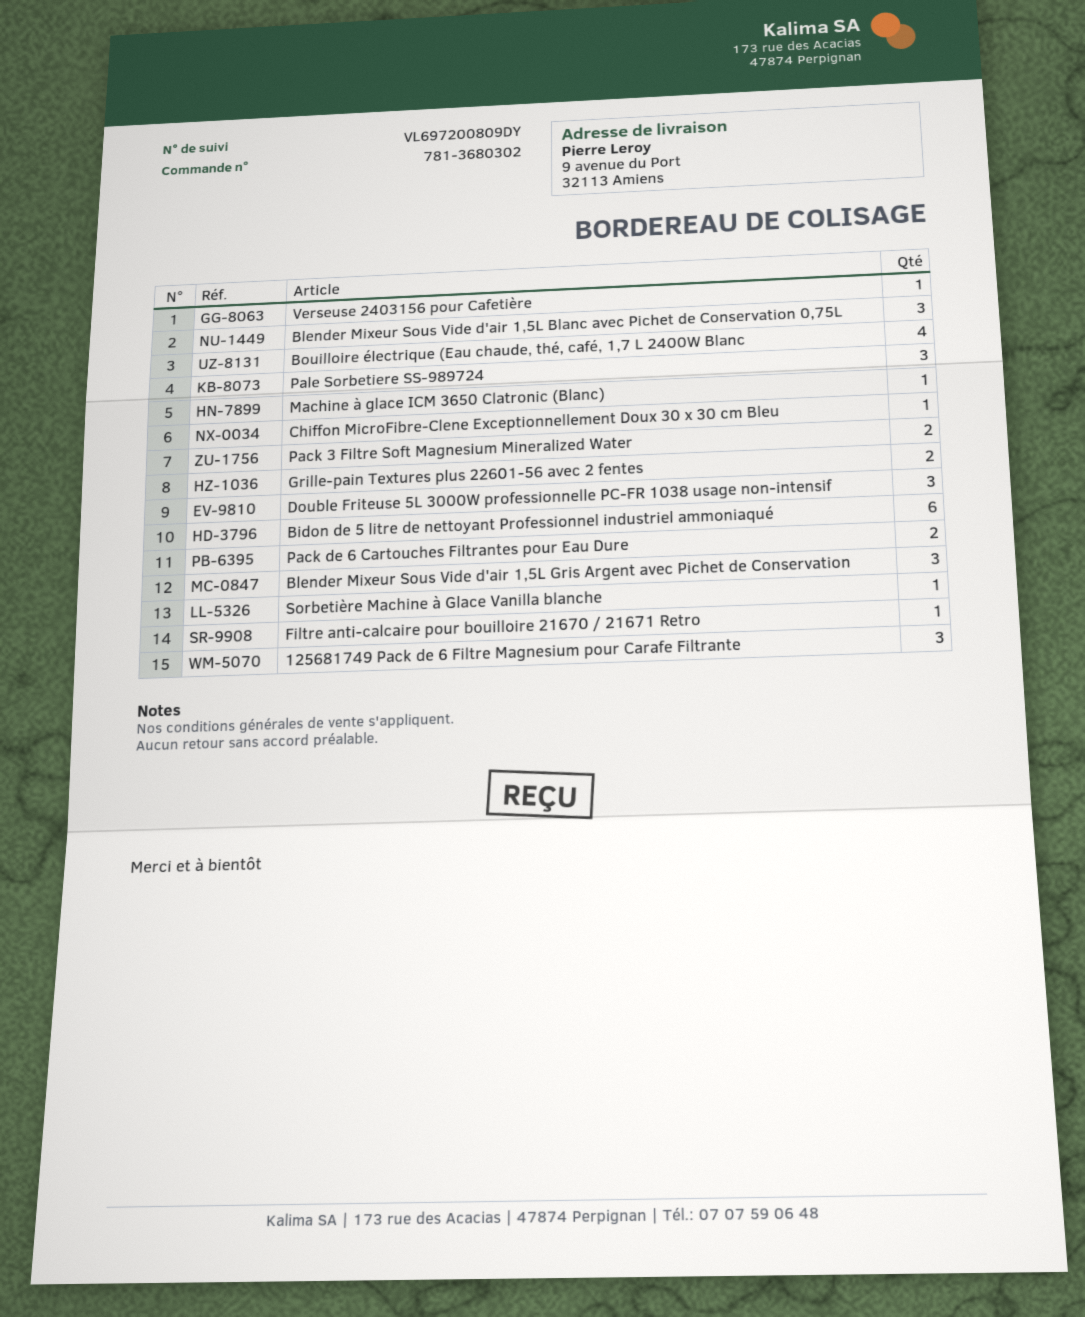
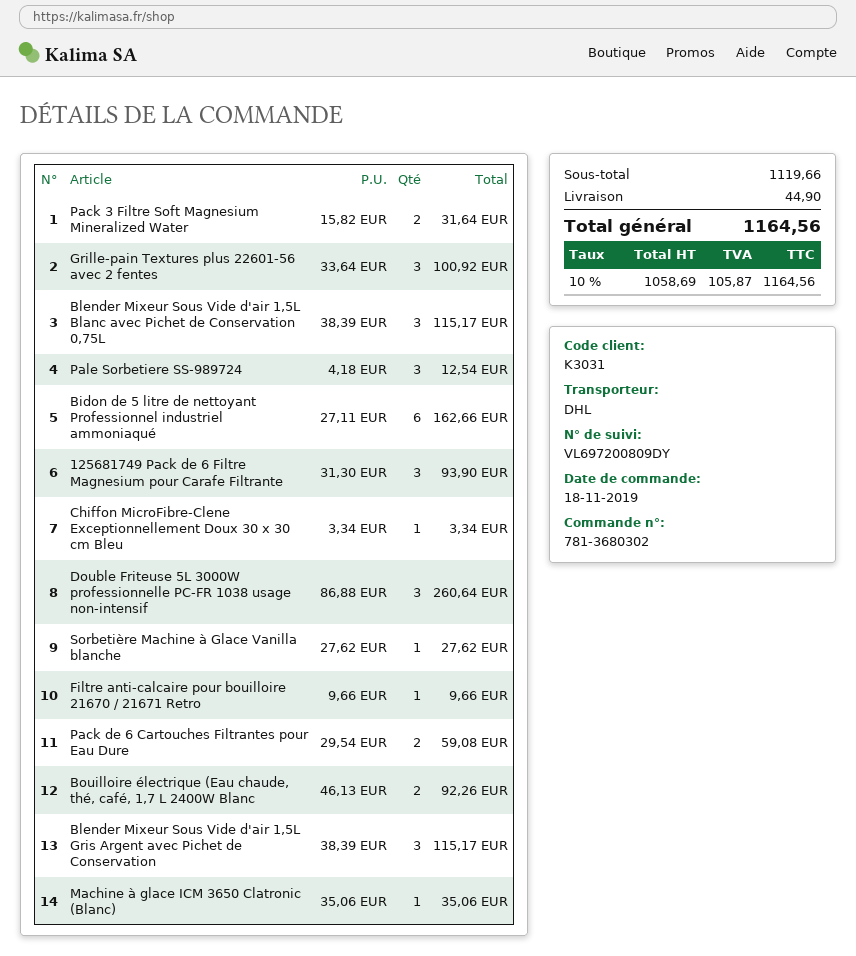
Verseuse 2403156 pour Cafetière: 1 -> none
Bouilloire électrique (Eau chaude, thé, café, 1,7 L 2400W Blanc: 4 -> 2
Grille-pain Textures plus 22601-56 avec 2 fentes: 2 -> 3

